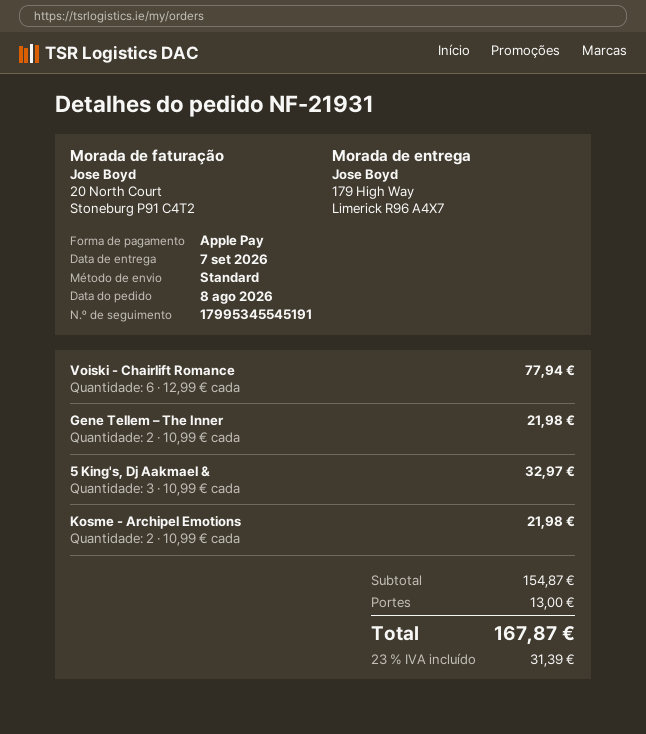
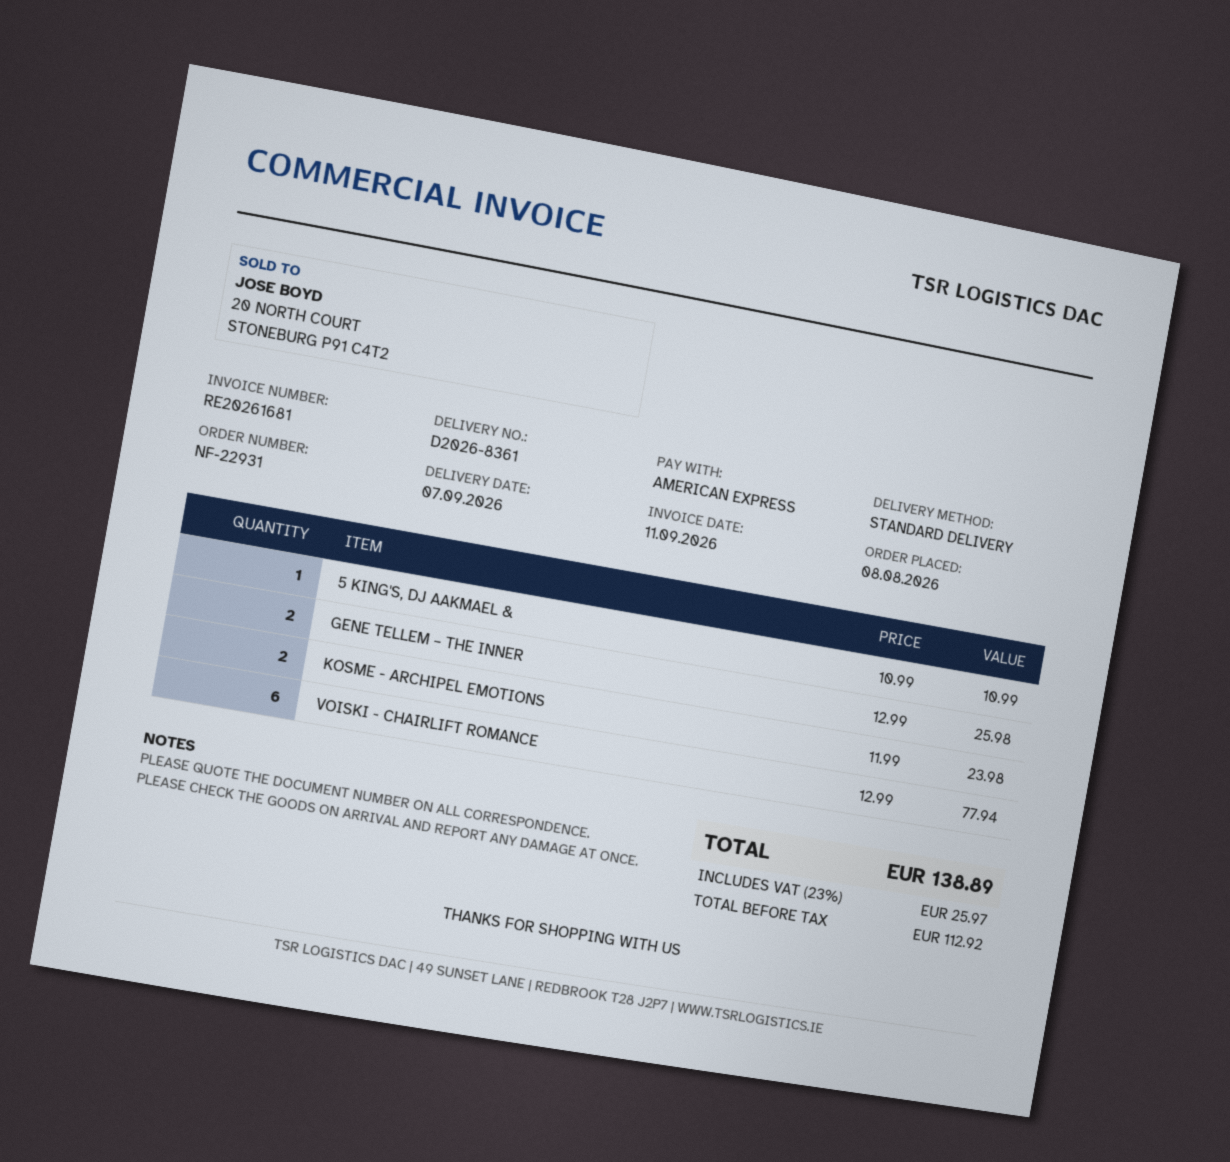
order number: NF-21931 -> NF-22931
payment method: Apple Pay -> American Express
Gene Tellem – The Inner: 2 x 10.99 = 21.98 -> 2 x 12.99 = 25.98
5 King's, Dj Aakmael &: 3 x 10.99 = 32.97 -> 1 x 10.99 = 10.99
Kosme - Archipel Emotions: 2 x 10.99 = 21.98 -> 2 x 11.99 = 23.98
shipping: 13.00 -> none
tax: 23% = 31.39 -> 23% = 25.97
total: 167.87 -> 138.89

